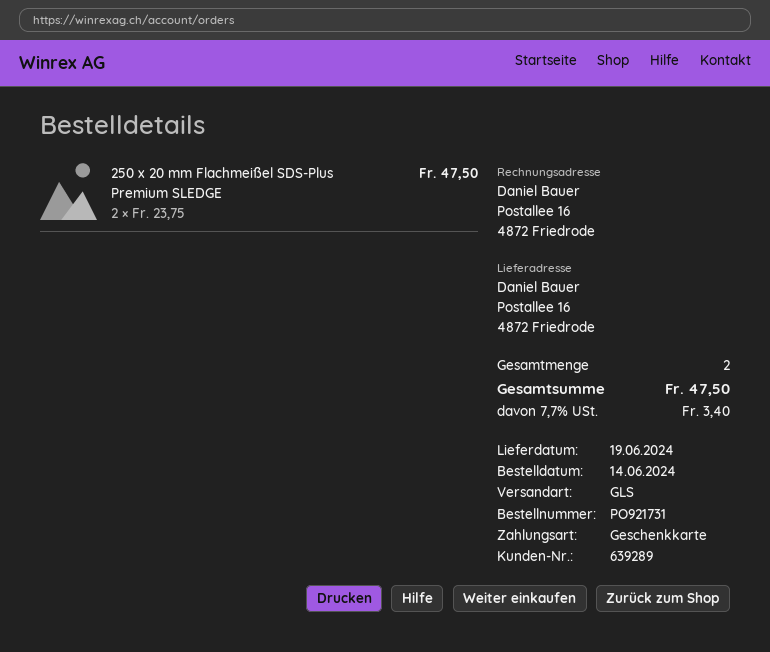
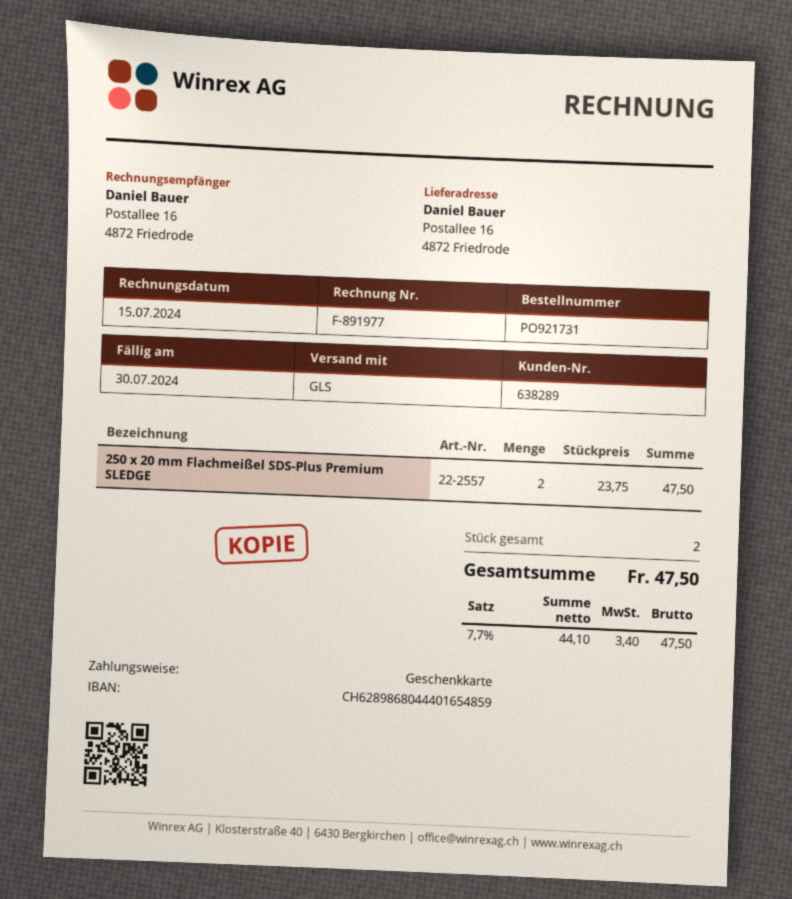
customer number: 639289 -> 638289

